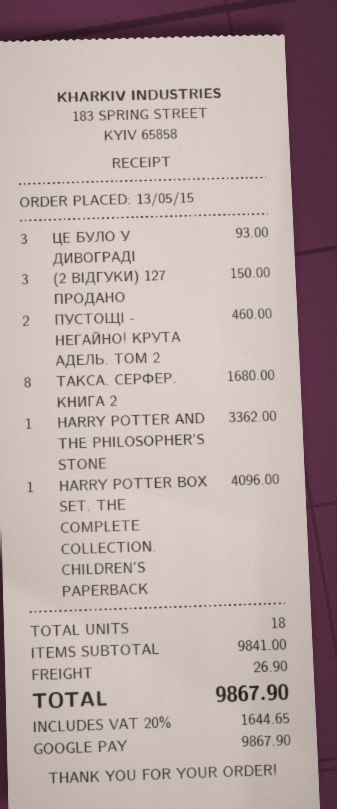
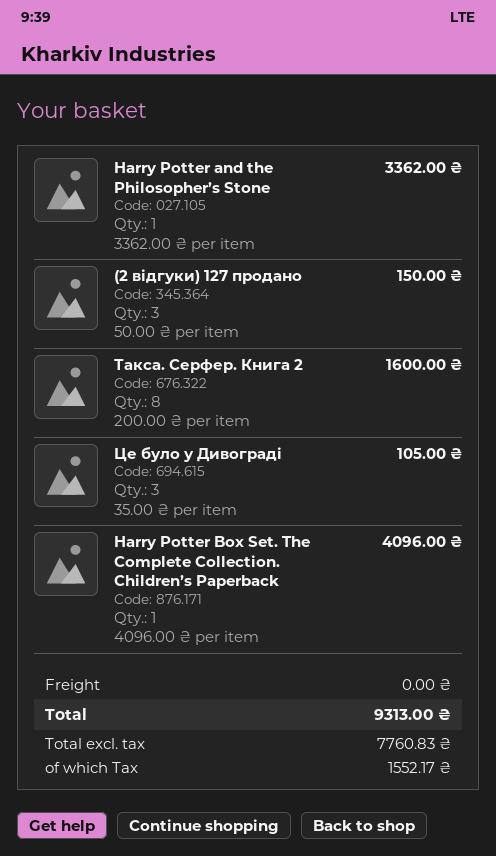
ЦЕ БУЛО У ДИВОГРАДІ: 3 for 93.00 -> 3 for 105.00
ПУСТОЩІ - НЕГАЙНО! КРУТА АДЕЛЬ. ТОМ 2: 2 for 460.00 -> none
ТАКСА. СЕРФЕР. КНИГА 2: 8 for 1680.00 -> 8 for 1600.00
shipping: 26.90 -> 0.00
tax: 1644.65 -> 1552.17
total: 9867.90 -> 9313.00

